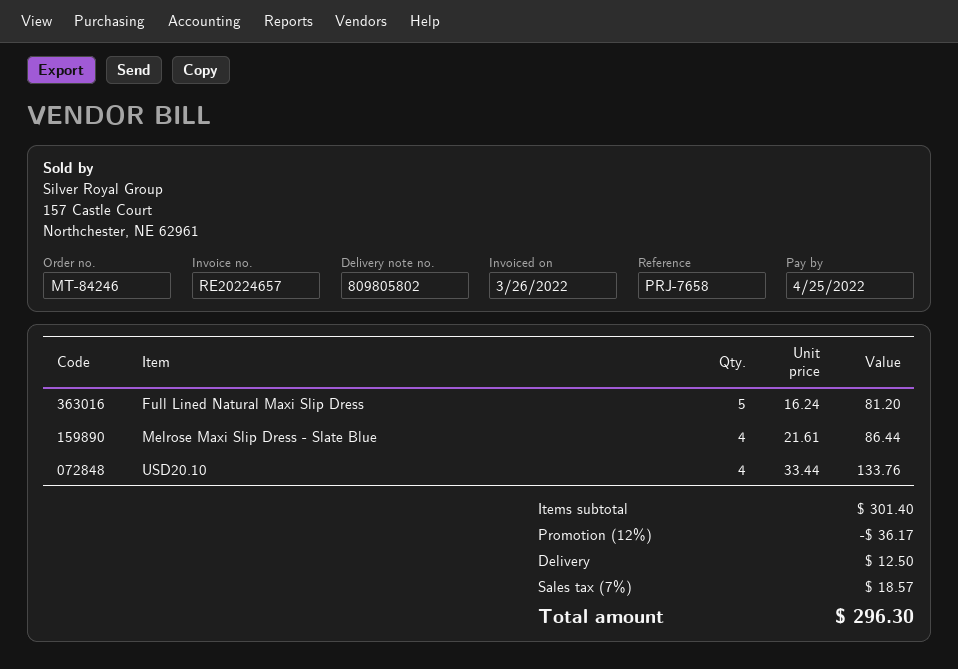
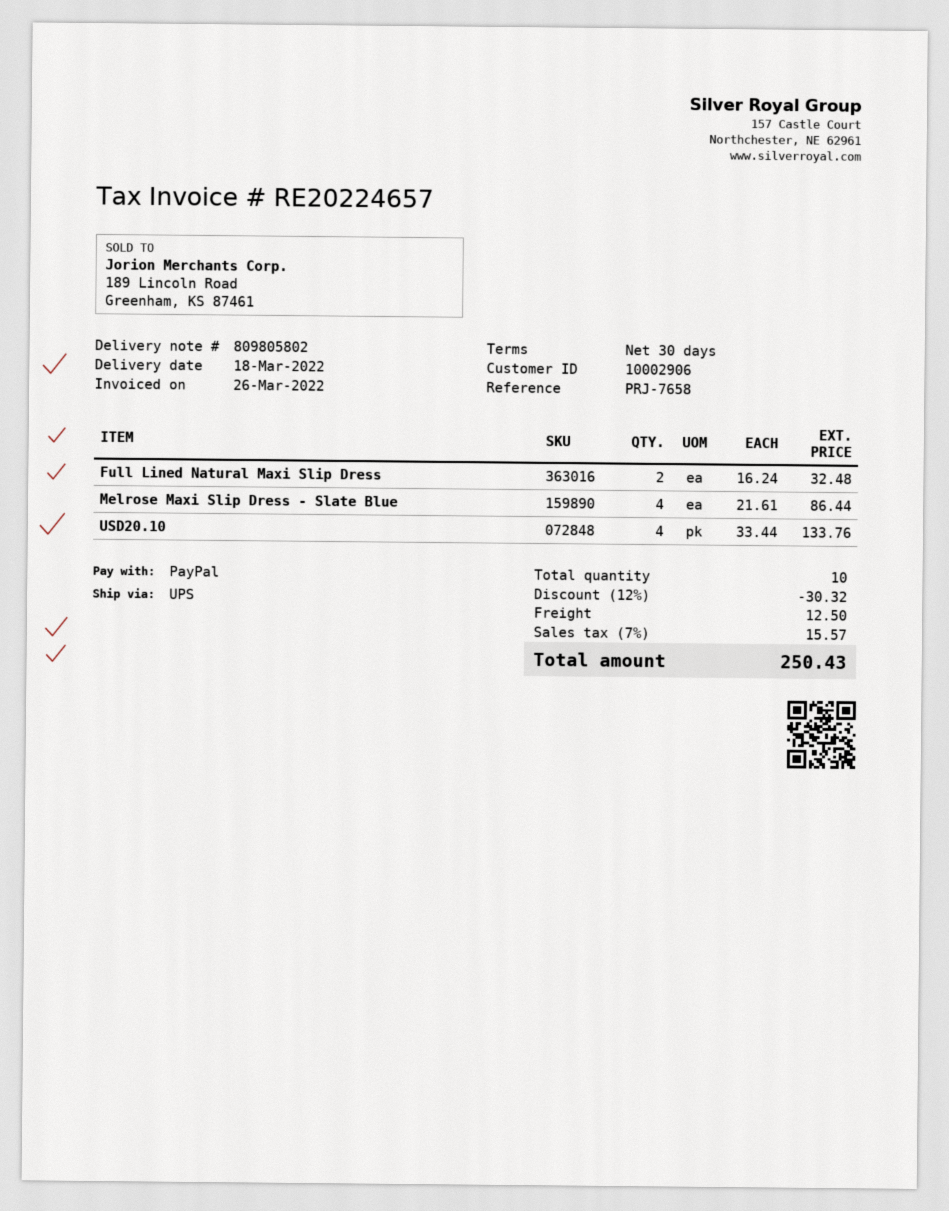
Full Lined Natural Maxi Slip Dress: 5 x 16.24 = 81.20 -> 2 x 16.24 = 32.48
discount: 12% = 36.17 -> 12% = 30.32
tax: 7% = 18.57 -> 7% = 15.57
total: 296.30 -> 250.43

